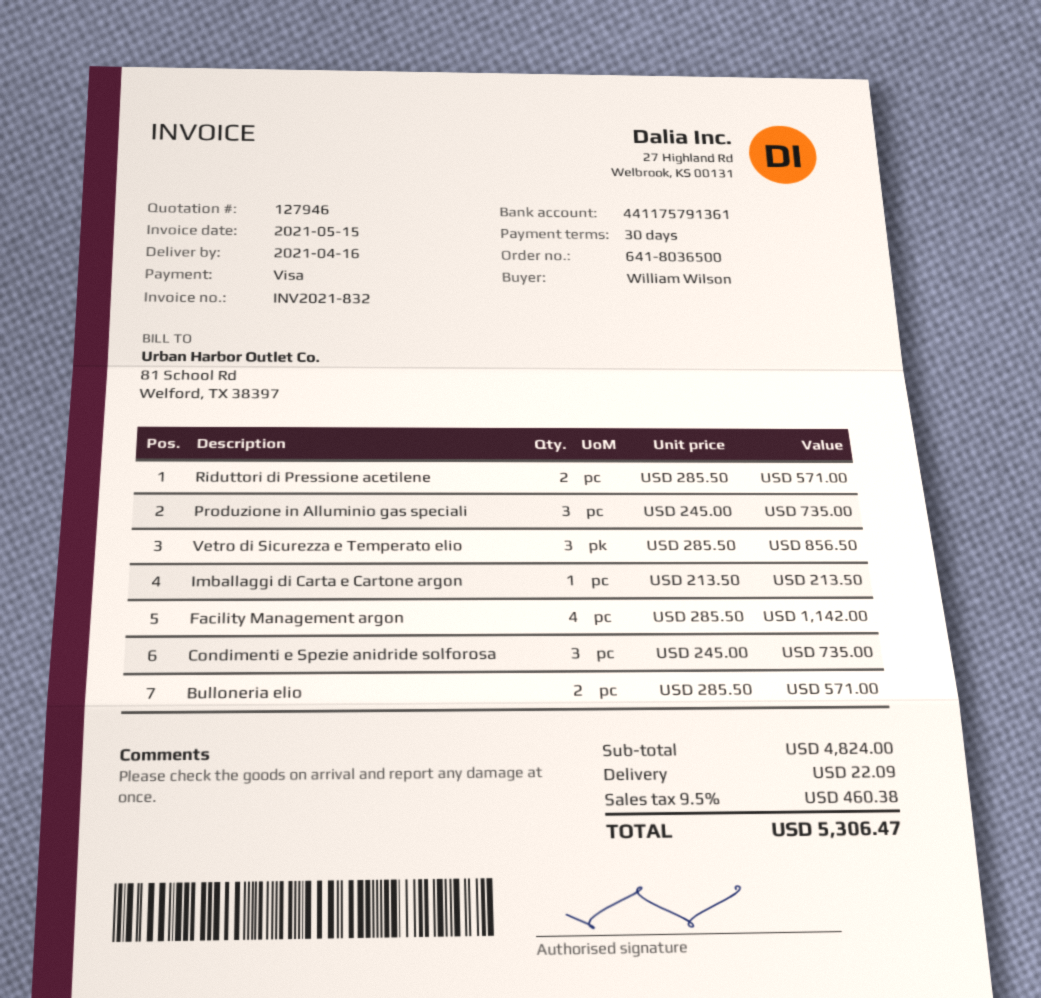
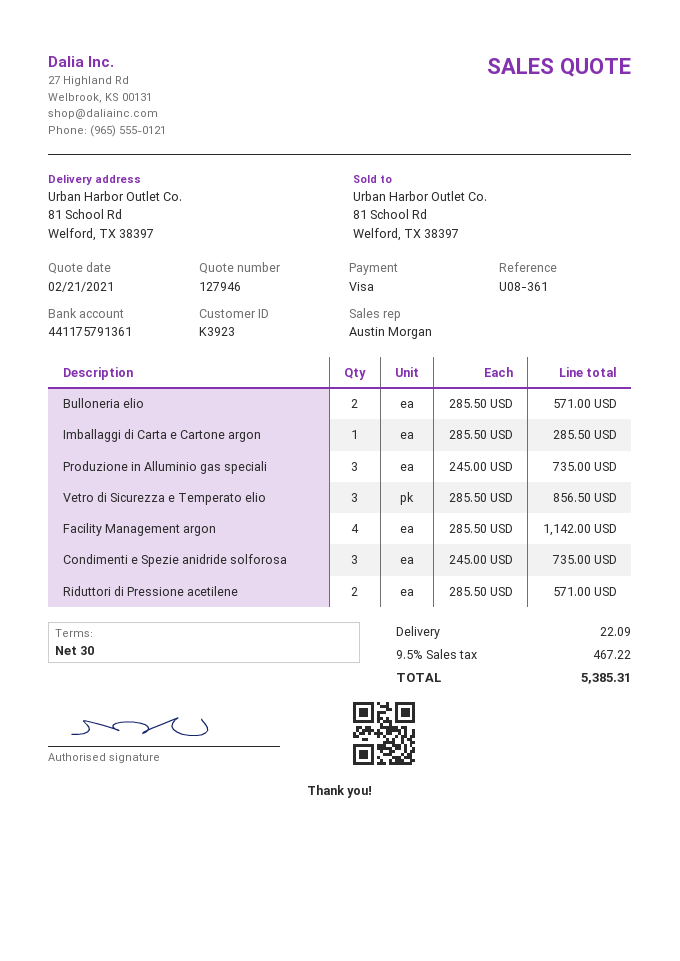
Imballaggi di Carta e Cartone argon: 1 x 213.50 = 213.50 -> 1 x 285.50 = 285.50
tax: 9.5% = 460.38 -> 9.5% = 467.22
total: 5306.47 -> 5385.31

